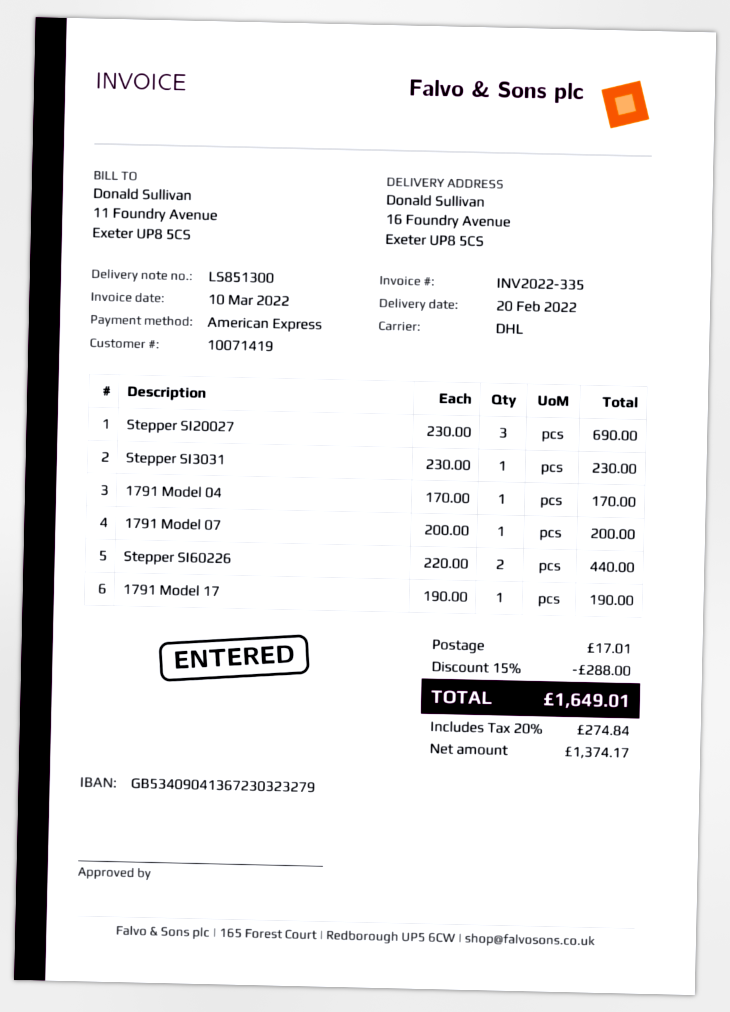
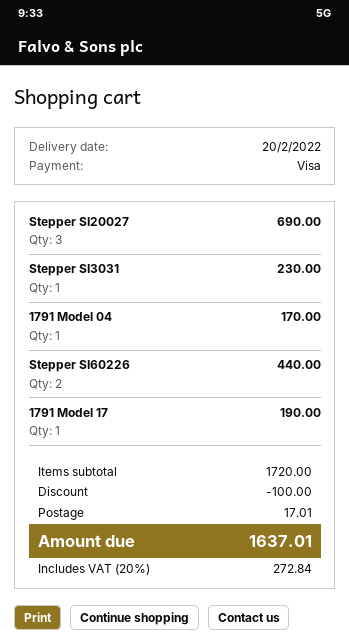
payment method: American Express -> Visa
1791 Model 07: 1 for 200.00 -> none
discount: 288.00 -> 100.00
tax: 20% = 274.84 -> 20% = 272.84
total: 1649.01 -> 1637.01

